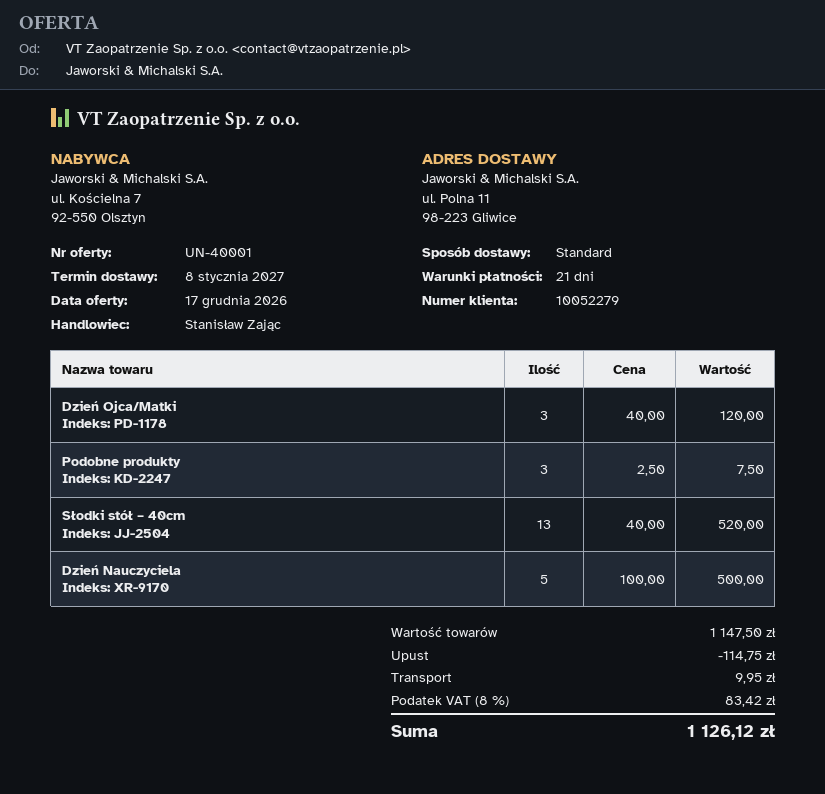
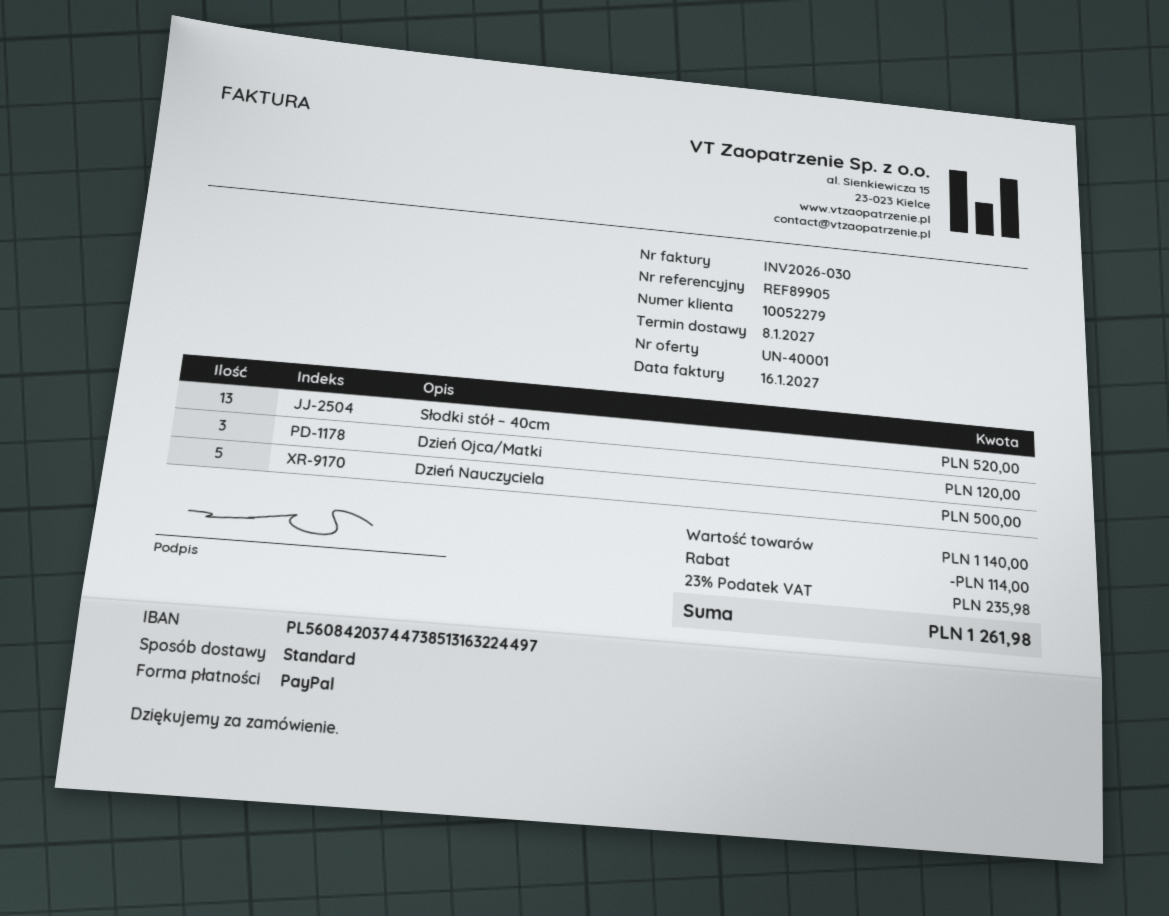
Podobne produkty: 3 for 7.50 -> none
subtotal: 1147.50 -> 1140.00
discount: 114.75 -> 114.00
shipping: 9.95 -> none
tax: 8% = 83.42 -> 23% = 235.98
total: 1126.12 -> 1261.98

